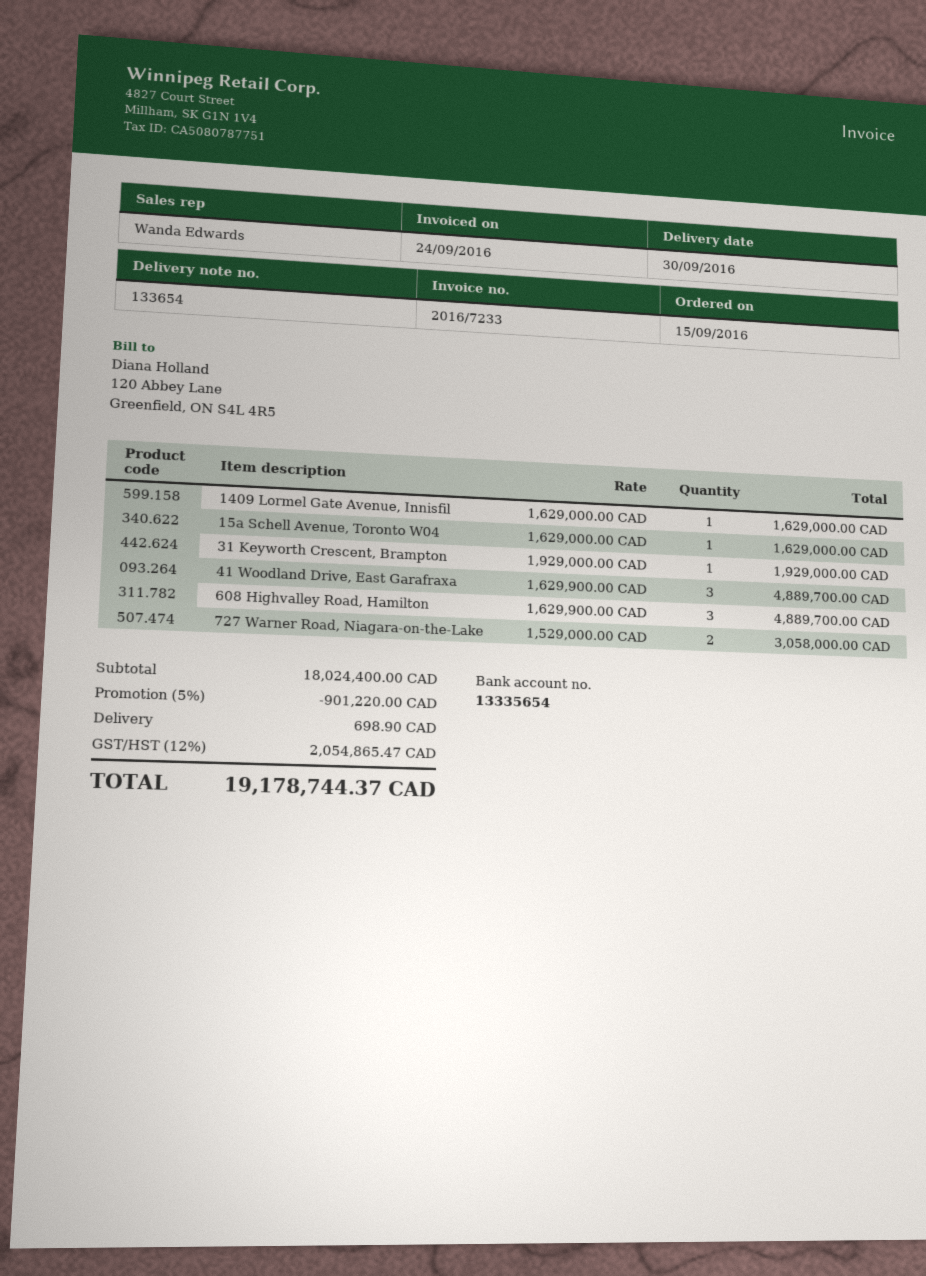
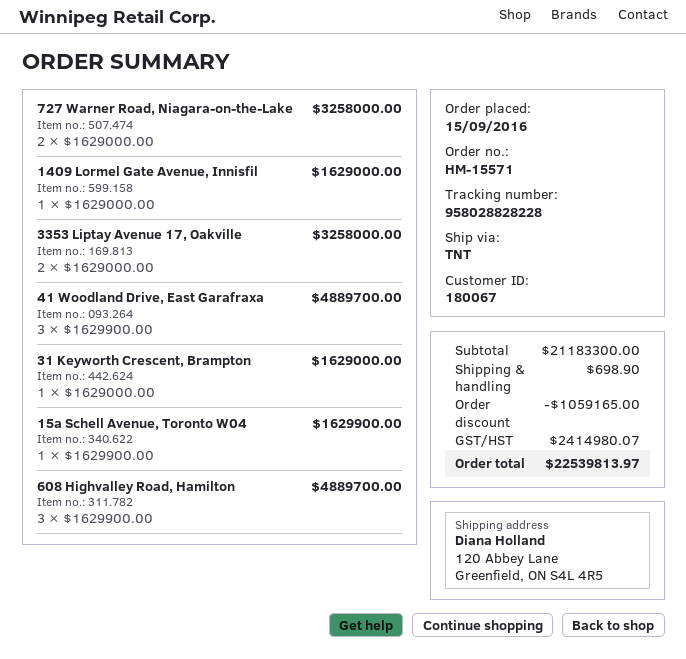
15a Schell Avenue, Toronto W04: 1 x 1629000.00 = 1629000.00 -> 1 x 1629900.00 = 1629900.00
31 Keyworth Crescent, Brampton: 1 x 1929000.00 = 1929000.00 -> 1 x 1629000.00 = 1629000.00
727 Warner Road, Niagara-on-the-Lake: 2 x 1529000.00 = 3058000.00 -> 2 x 1629000.00 = 3258000.00
3353 Liptay Avenue 17, Oakville: none -> 2 x 1629000.00 = 3258000.00
subtotal: 18024400.00 -> 21183300.00
discount: 901220.00 -> 1059165.00
tax: 2054865.47 -> 2414980.07
total: 19178744.37 -> 22539813.97

